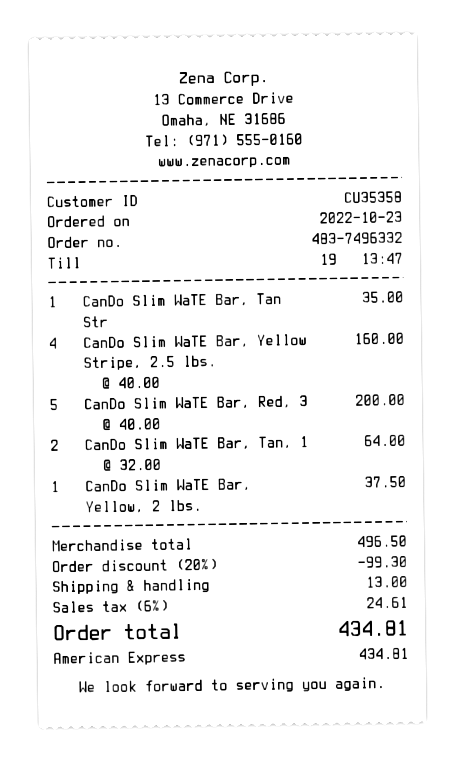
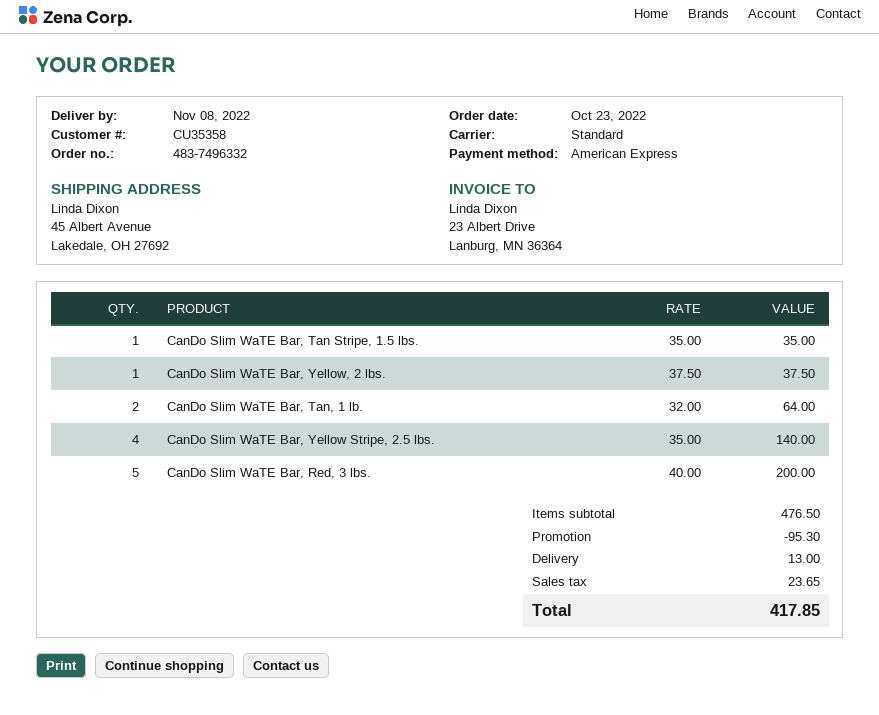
CanDo Slim WaTE Bar, Yellow Stripe, 2.5 lbs.: 4 x 40.00 = 160.00 -> 4 x 35.00 = 140.00
subtotal: 496.50 -> 476.50
discount: 99.30 -> 95.30
tax: 24.61 -> 23.65
total: 434.81 -> 417.85

